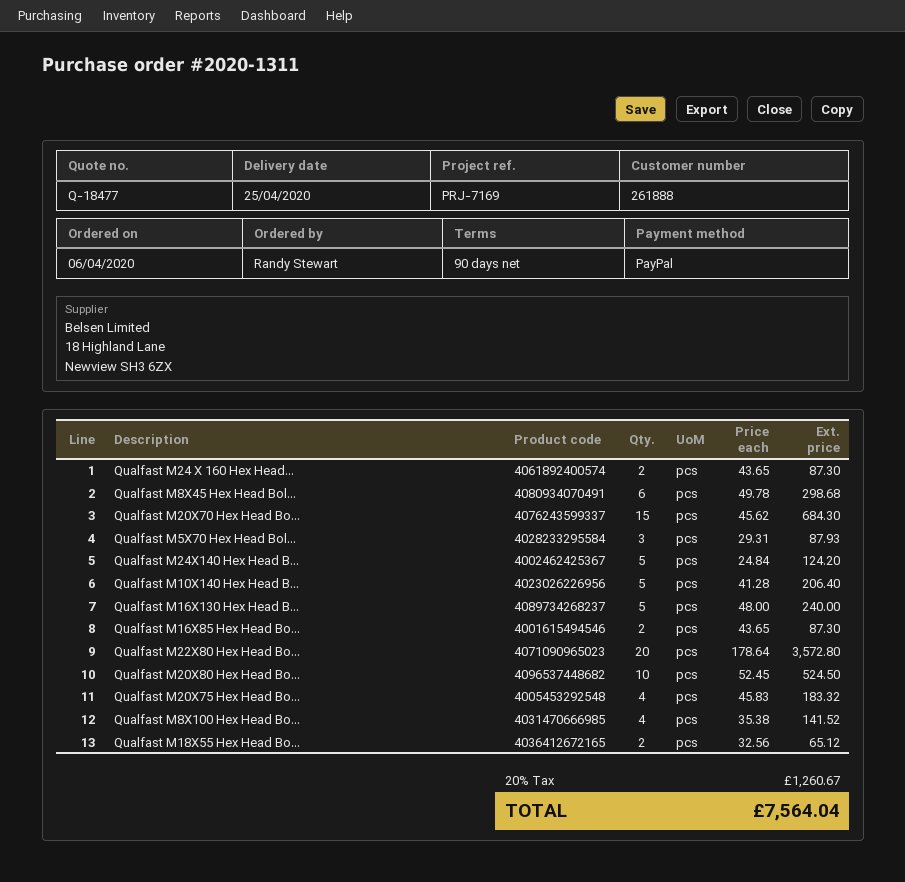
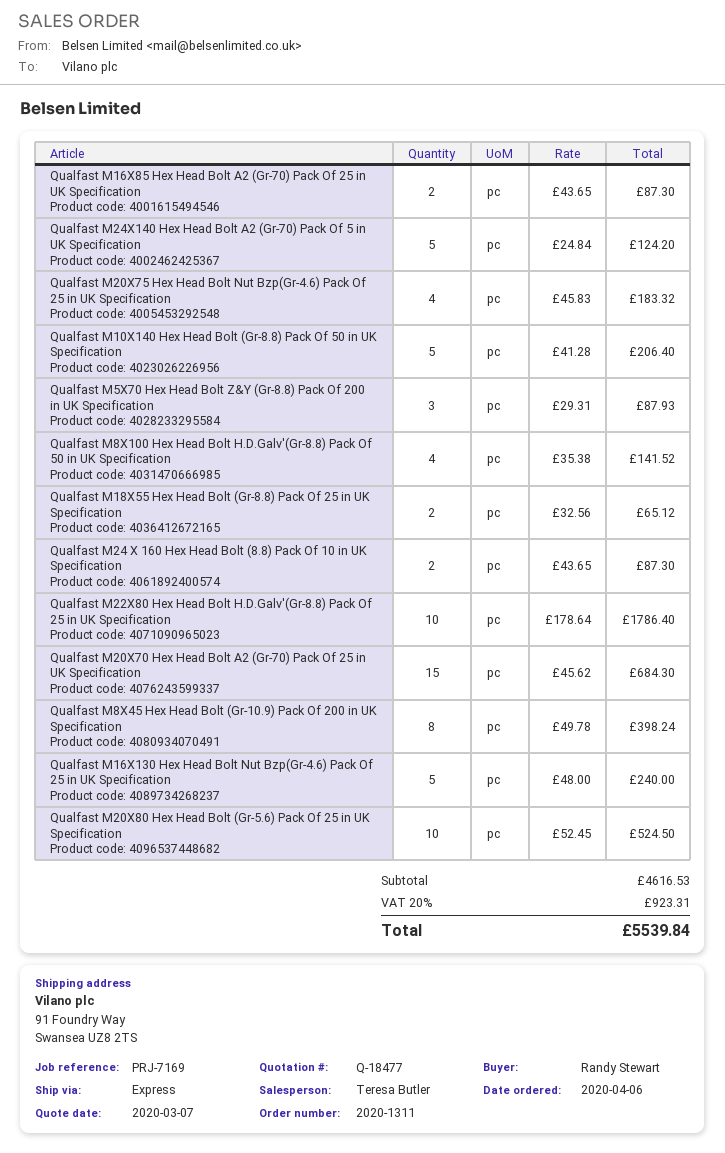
Qualfast M8X45 Hex Head Bol...: 6 x 49.78 = 298.68 -> 8 x 49.78 = 398.24
Qualfast M22X80 Hex Head Bo...: 20 x 178.64 = 3572.80 -> 10 x 178.64 = 1786.40
tax: 20% = 1260.67 -> 20% = 923.31
total: 7564.04 -> 5539.84

